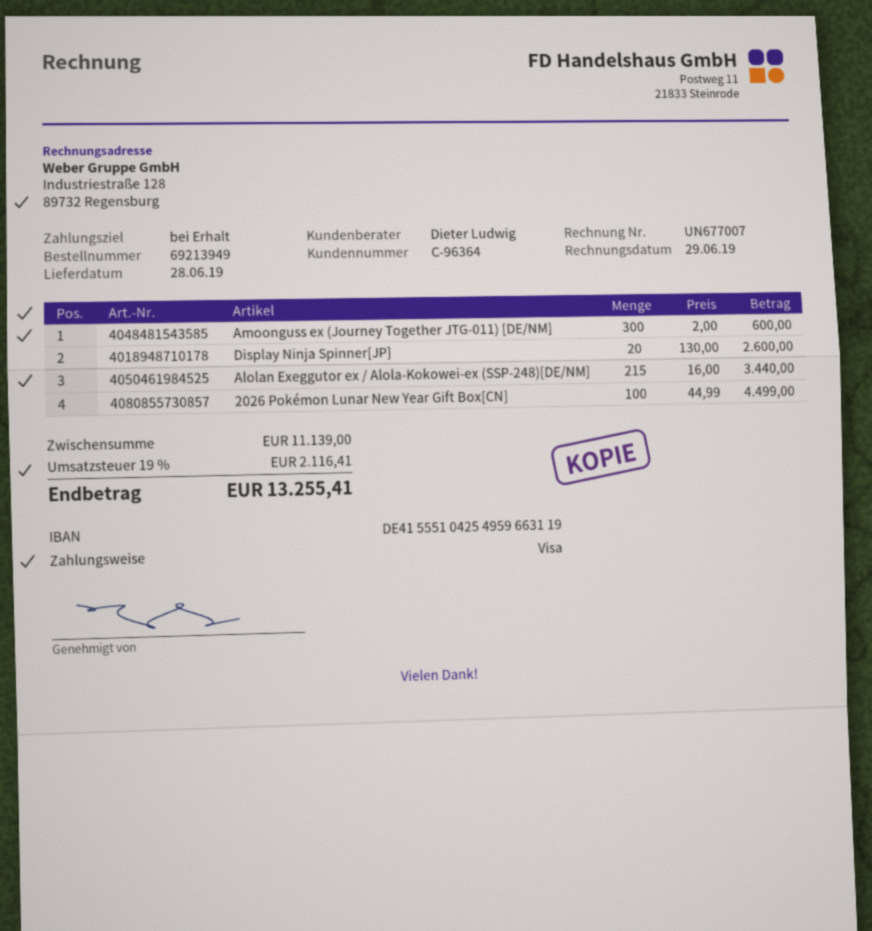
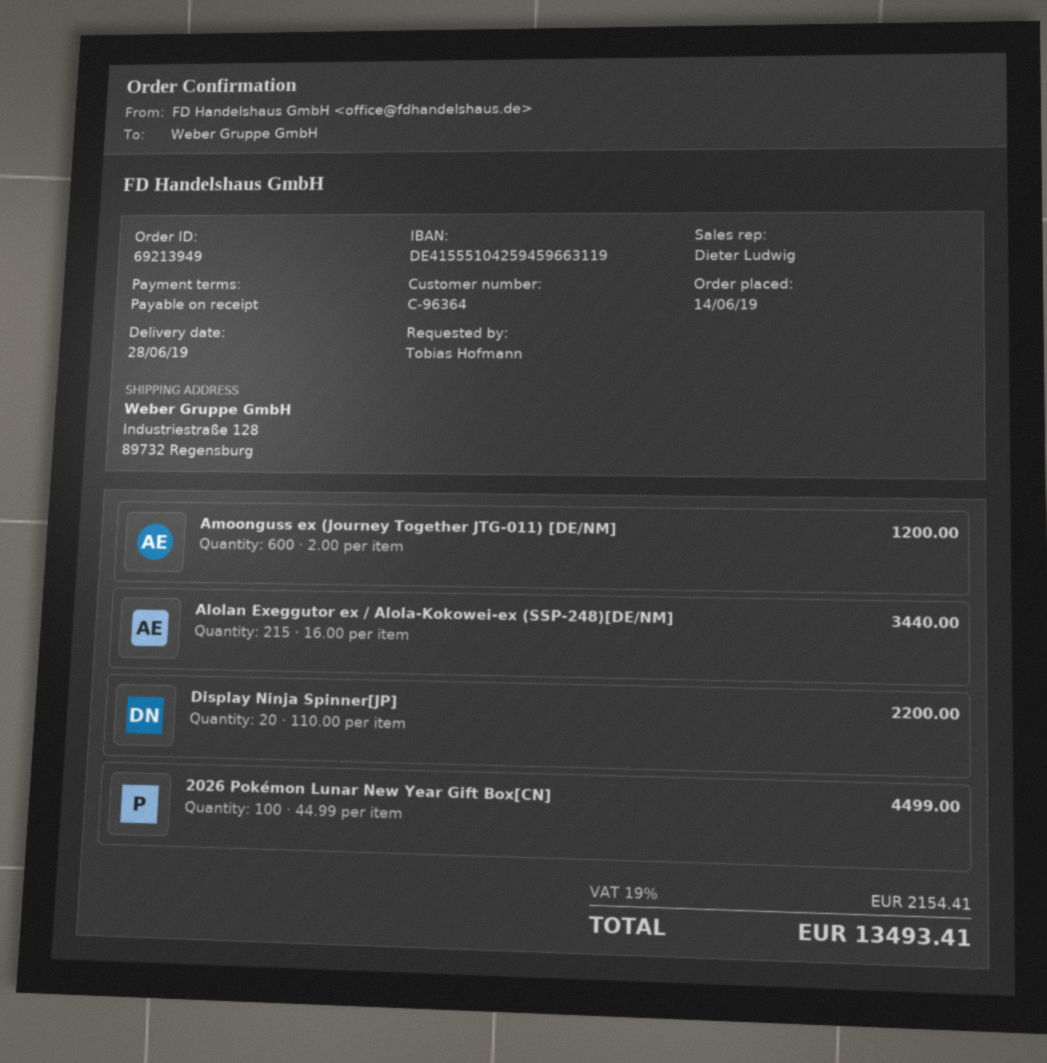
bank account: DE41555104254959663119 -> DE41555104259459663119
Amoonguss ex (Journey Together JTG-011) [DE/NM]: 300 x 2.00 = 600.00 -> 600 x 2.00 = 1200.00
Display Ninja Spinner[JP]: 20 x 130.00 = 2600.00 -> 20 x 110.00 = 2200.00
tax: 19% = 2116.41 -> 19% = 2154.41
total: 13255.41 -> 13493.41

